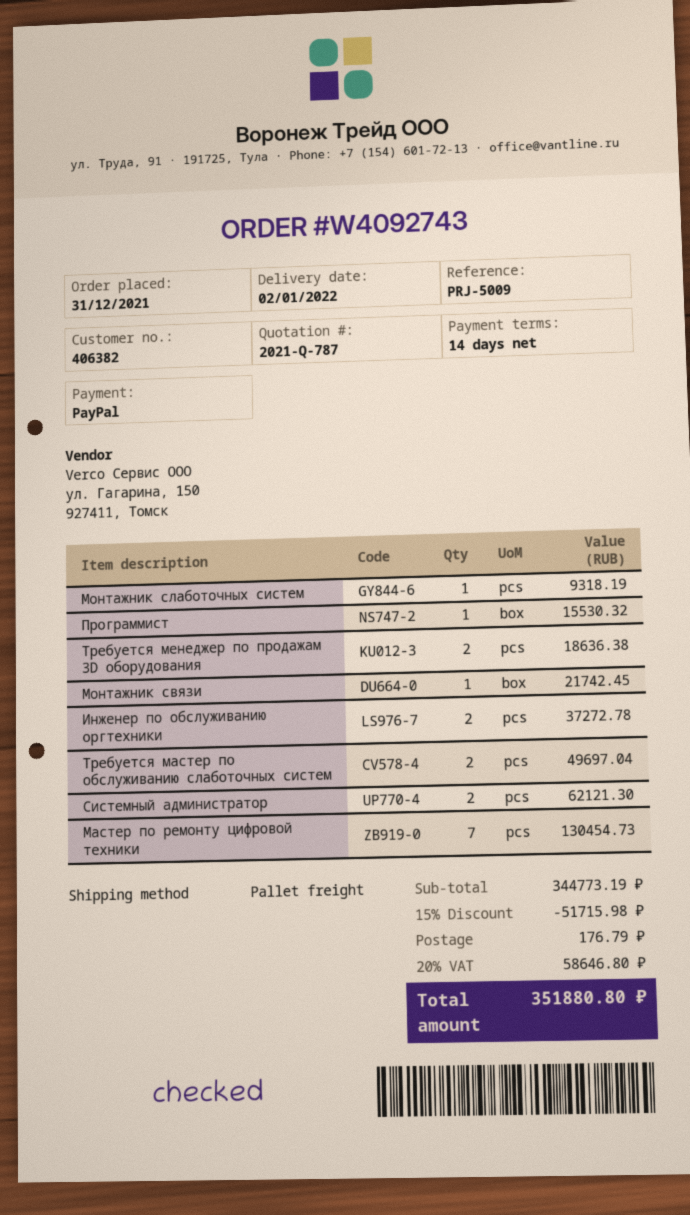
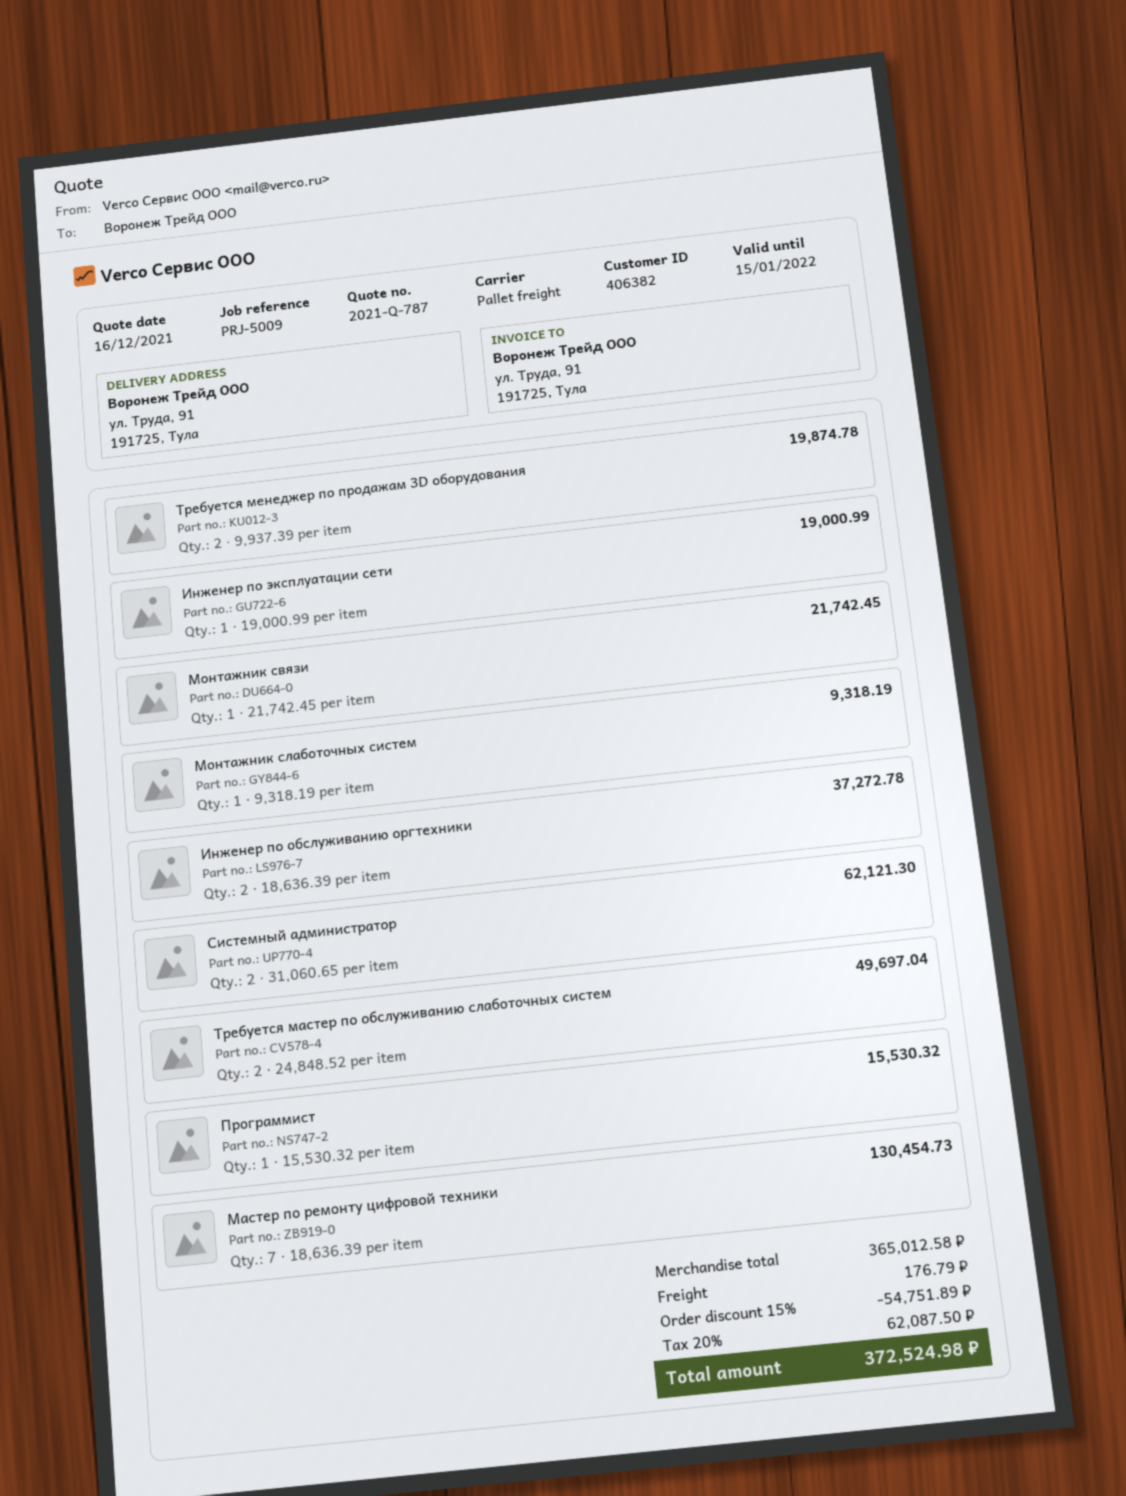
Требуется менеджер по продажам 3D оборудования: 2 for 18636.38 -> 2 for 19874.78
Инженер по эксплуатации сети: none -> 1 for 19000.99
subtotal: 344773.19 -> 365012.58
discount: 15% = 51715.98 -> 15% = 54751.89
tax: 20% = 58646.80 -> 20% = 62087.50
total: 351880.80 -> 372524.98

